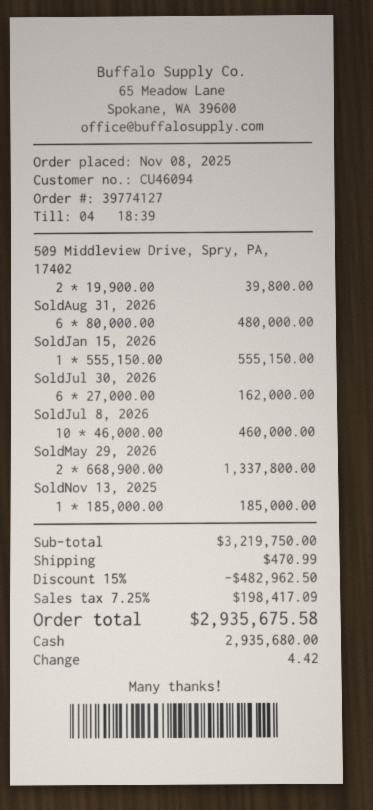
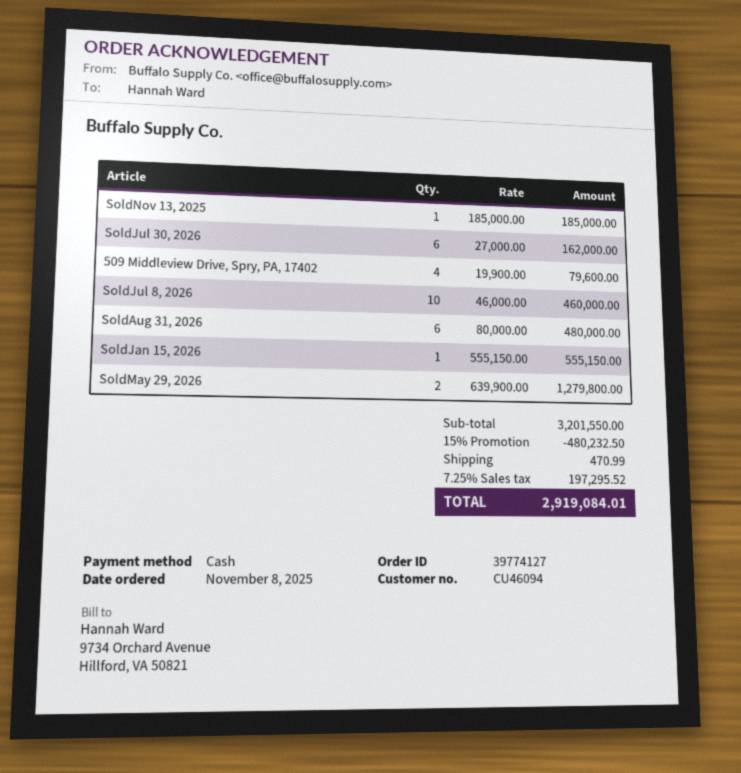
509 Middleview Drive, Spry, PA, 17402: 2 x 19900.00 = 39800.00 -> 4 x 19900.00 = 79600.00
SoldMay 29, 2026: 2 x 668900.00 = 1337800.00 -> 2 x 639900.00 = 1279800.00
subtotal: 3219750.00 -> 3201550.00
discount: 15% = 482962.50 -> 15% = 480232.50
tax: 7.25% = 198417.09 -> 7.25% = 197295.52
total: 2935675.58 -> 2919084.01

